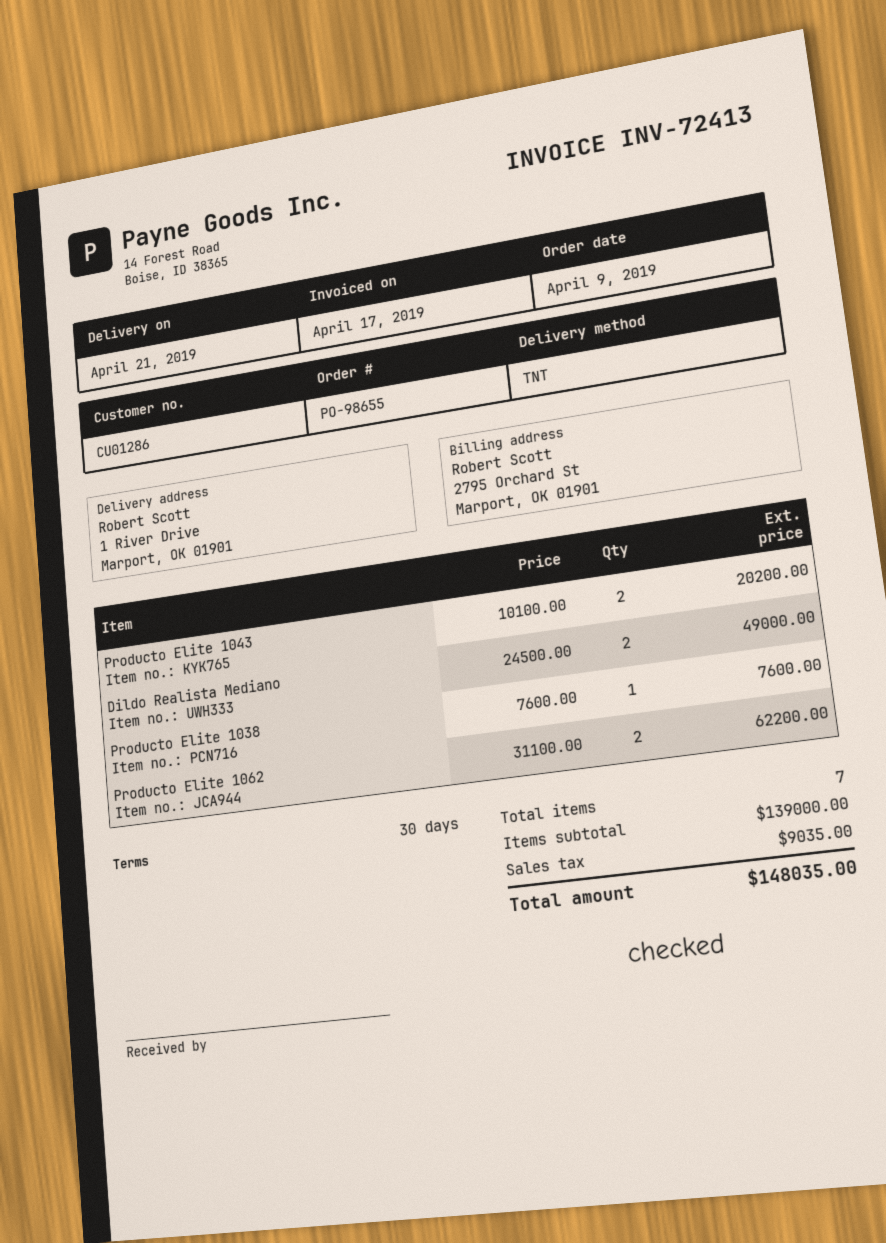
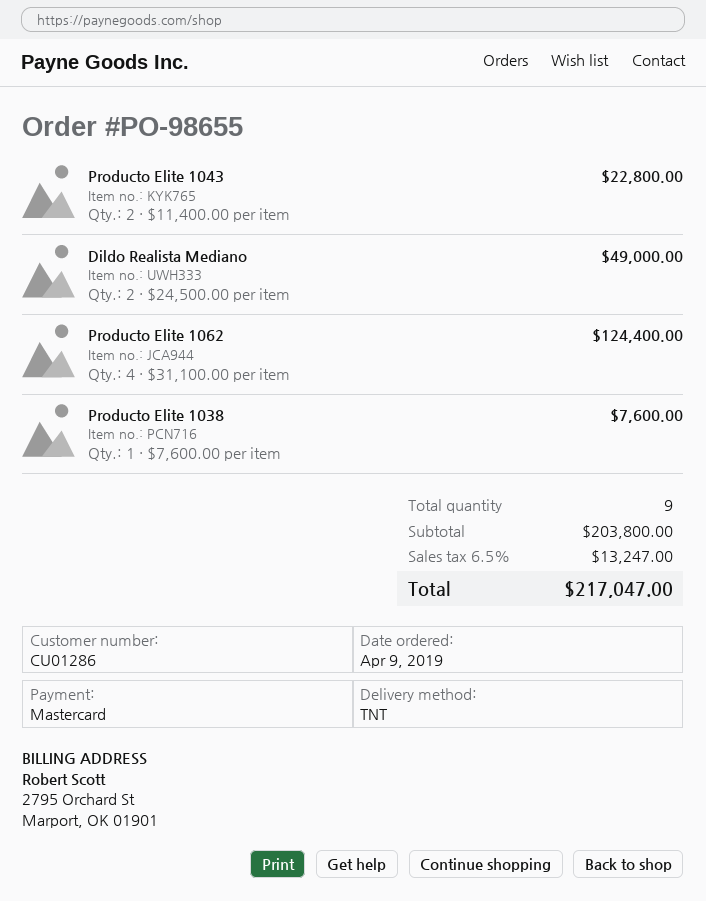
Producto Elite 1043: 2 x 10100.00 = 20200.00 -> 2 x 11400.00 = 22800.00
Producto Elite 1062: 2 x 31100.00 = 62200.00 -> 4 x 31100.00 = 124400.00
total quantity: 7 -> 9
subtotal: 139000.00 -> 203800.00
tax: 9035.00 -> 13247.00
total: 148035.00 -> 217047.00

